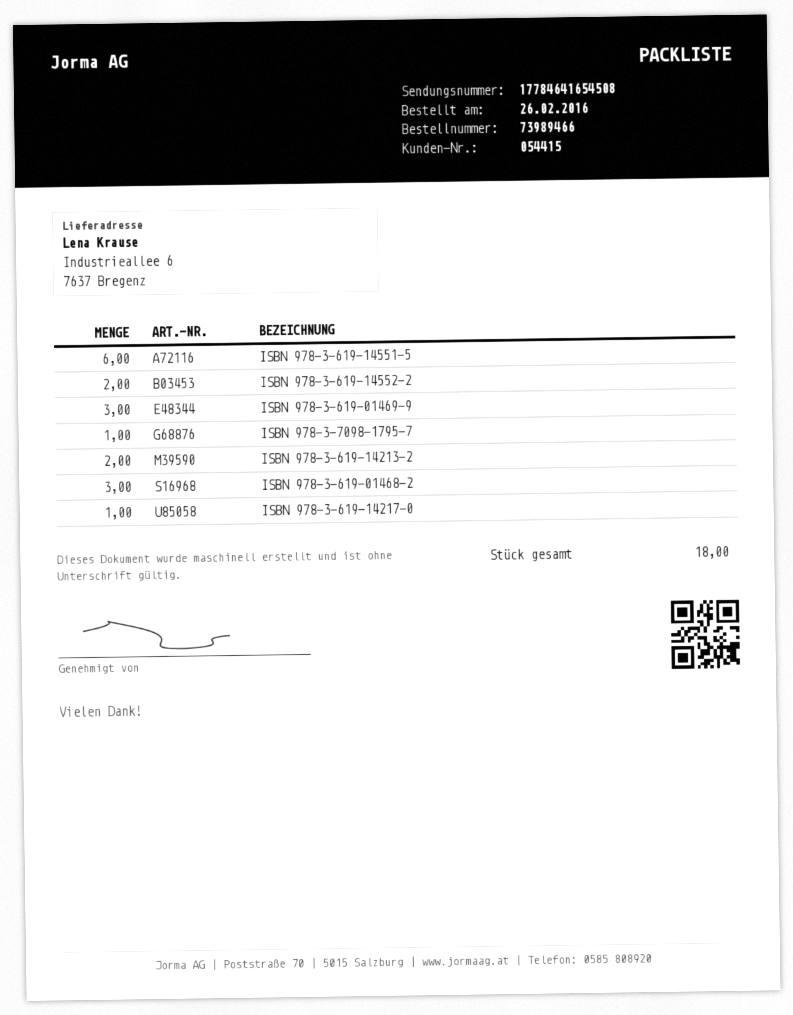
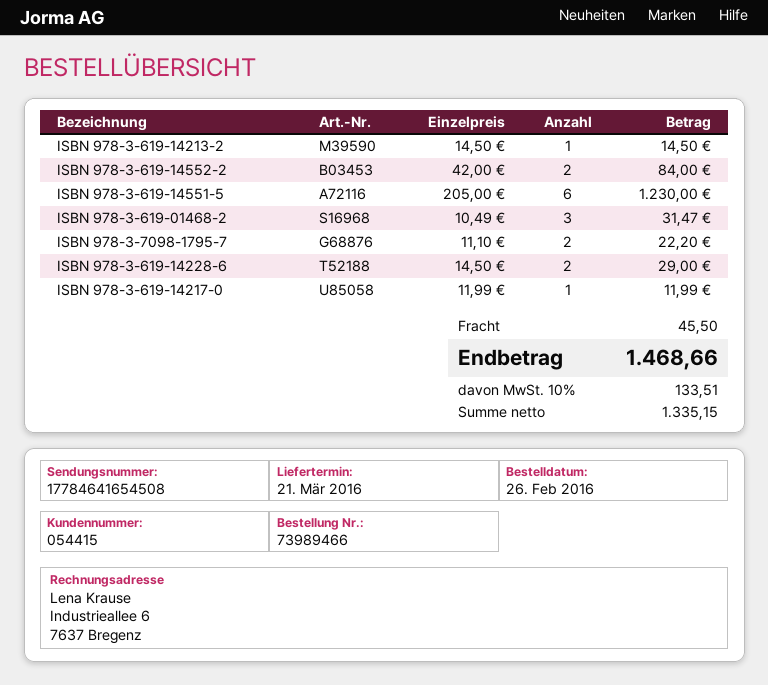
ISBN 978-3-619-01469-9: 3 -> none
ISBN 978-3-7098-1795-7: 1 -> 2
ISBN 978-3-619-14213-2: 2 -> 1
ISBN 978-3-619-14228-6: none -> 2

